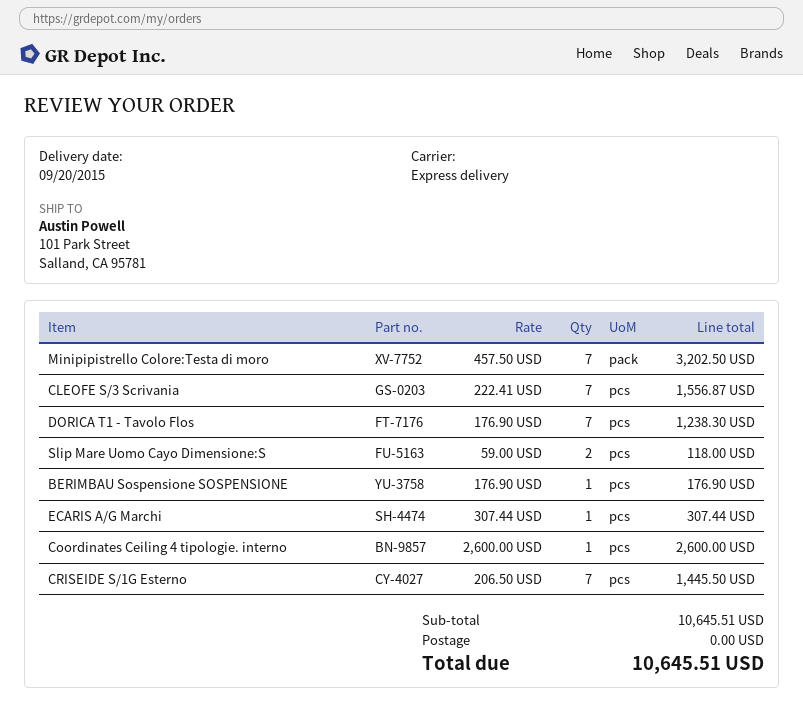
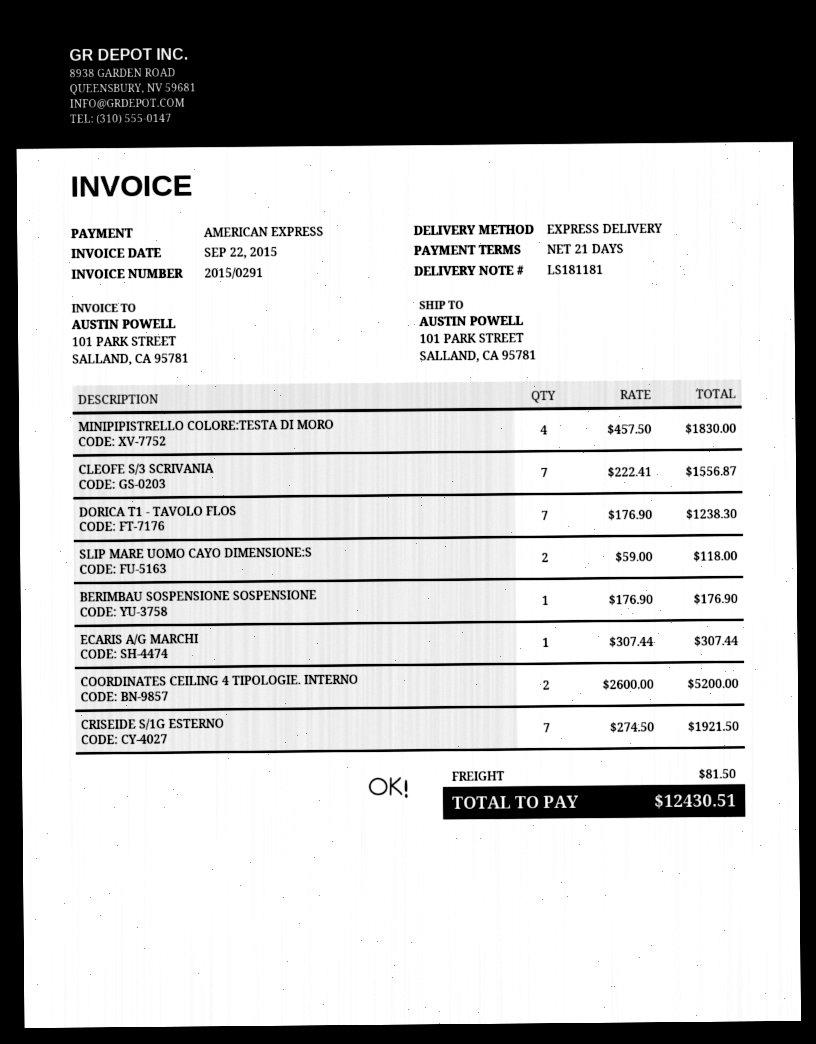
Minipipistrello Colore:Testa di moro: 7 x 457.50 = 3202.50 -> 4 x 457.50 = 1830.00
Coordinates Ceiling 4 tipologie. interno: 1 x 2600.00 = 2600.00 -> 2 x 2600.00 = 5200.00
CRISEIDE S/1G Esterno: 7 x 206.50 = 1445.50 -> 7 x 274.50 = 1921.50
shipping: 0.00 -> 81.50
total: 10645.51 -> 12430.51

